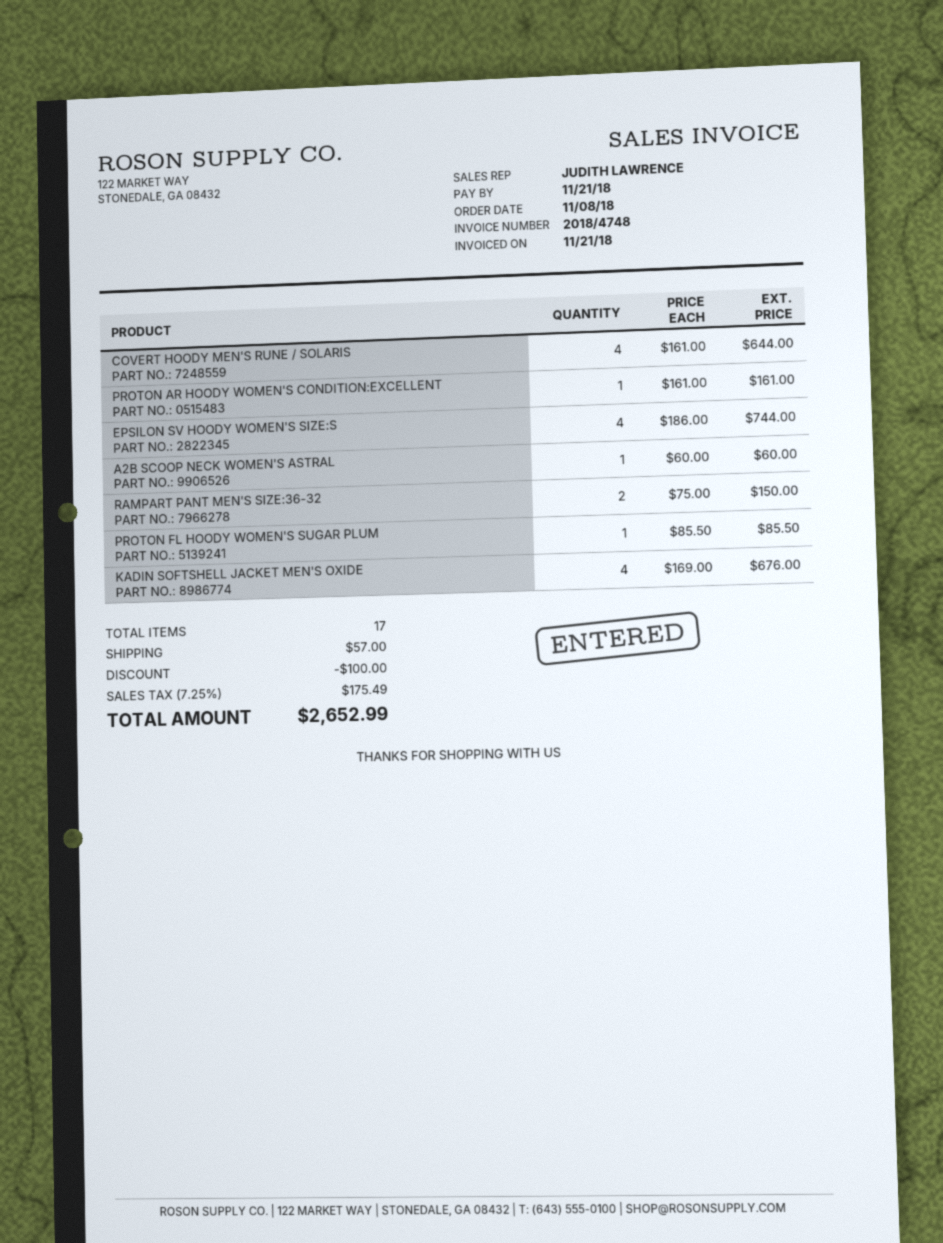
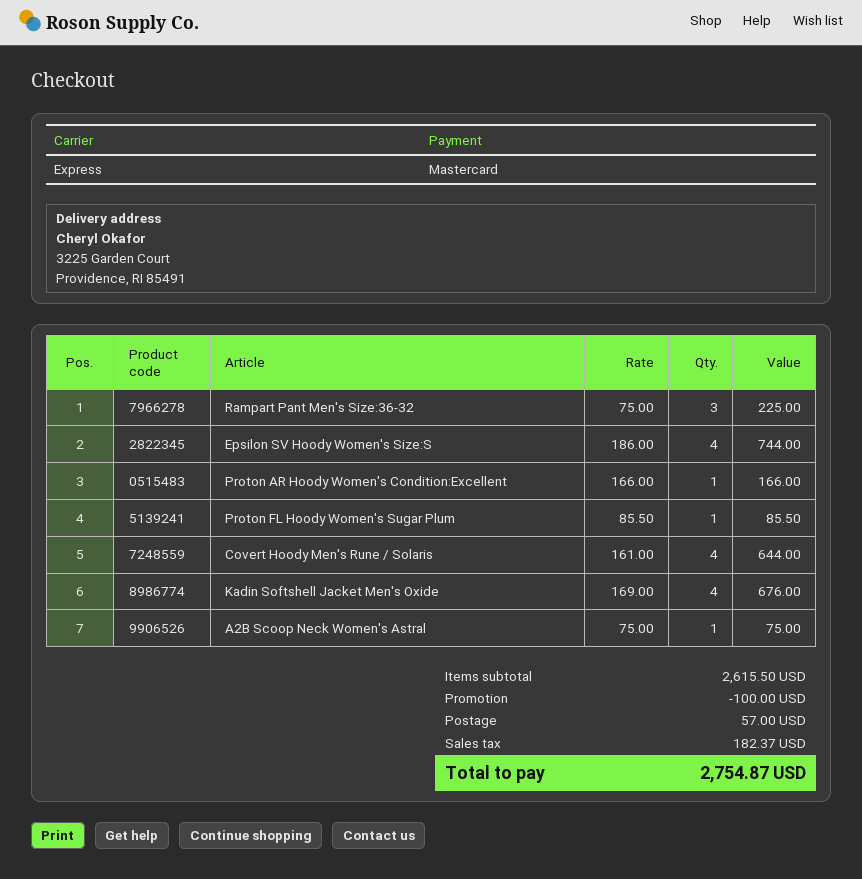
PROTON AR HOODY WOMEN'S CONDITION:EXCELLENT: 1 x 161.00 = 161.00 -> 1 x 166.00 = 166.00
A2B SCOOP NECK WOMEN'S ASTRAL: 1 x 60.00 = 60.00 -> 1 x 75.00 = 75.00
RAMPART PANT MEN'S SIZE:36-32: 2 x 75.00 = 150.00 -> 3 x 75.00 = 225.00
tax: 175.49 -> 182.37
total: 2652.99 -> 2754.87

